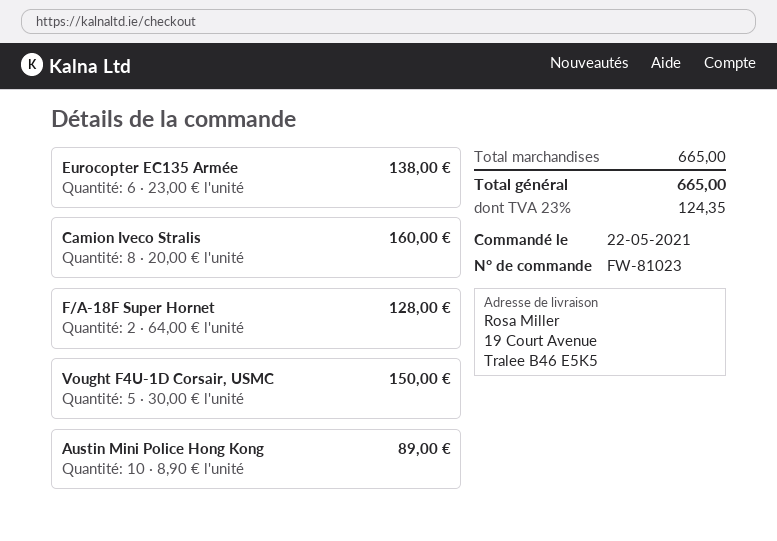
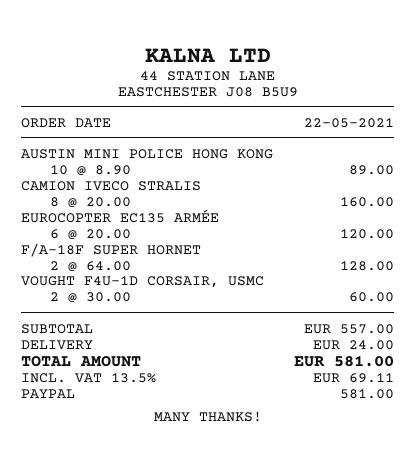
Eurocopter EC135 Armée: 6 x 23.00 = 138.00 -> 6 x 20.00 = 120.00
Vought F4U-1D Corsair, USMC: 5 x 30.00 = 150.00 -> 2 x 30.00 = 60.00
subtotal: 665.00 -> 557.00
shipping: none -> 24.00
tax: 23% = 124.35 -> 13.5% = 69.11
total: 665.00 -> 581.00

